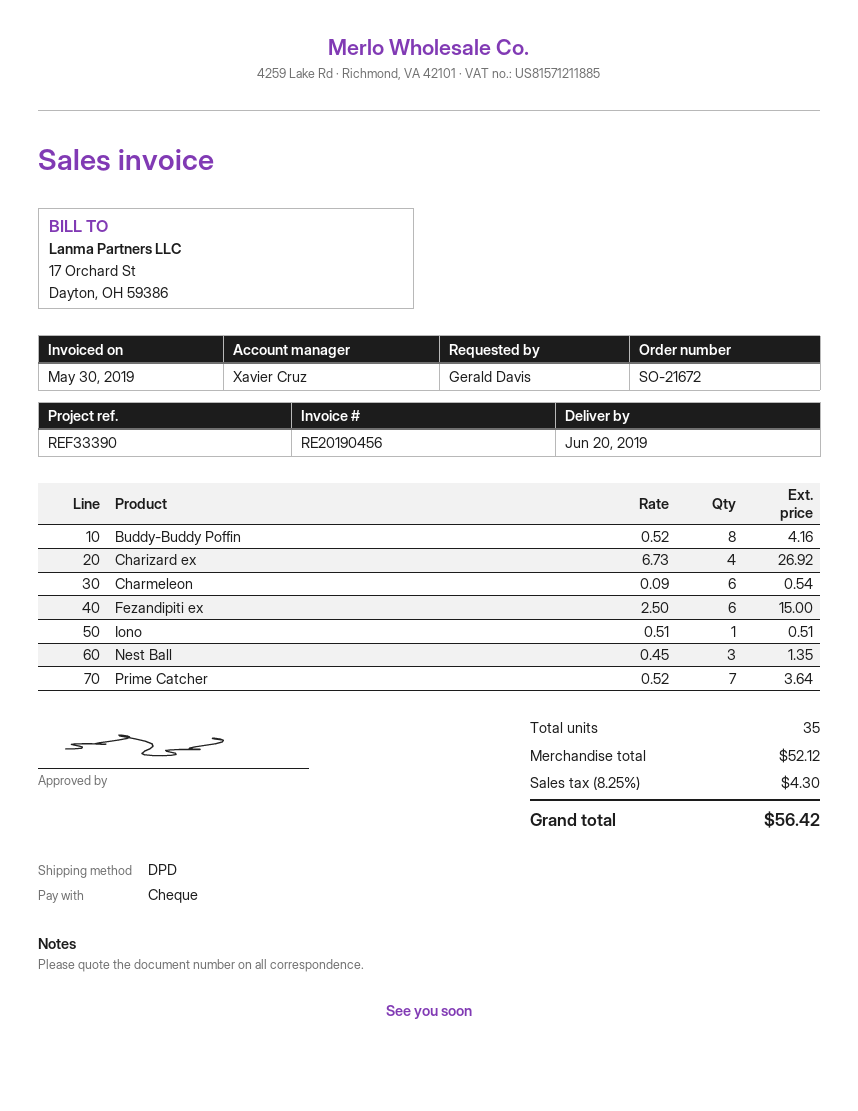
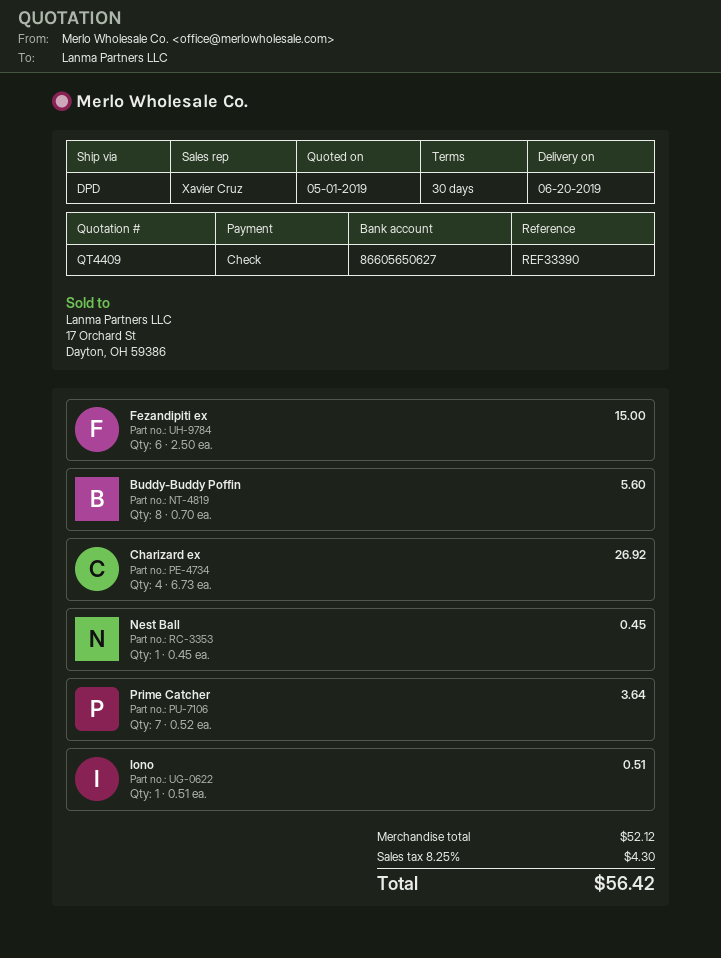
Buddy-Buddy Poffin: 8 x 0.52 = 4.16 -> 8 x 0.70 = 5.60
Charmeleon: 6 x 0.09 = 0.54 -> none
Nest Ball: 3 x 0.45 = 1.35 -> 1 x 0.45 = 0.45

